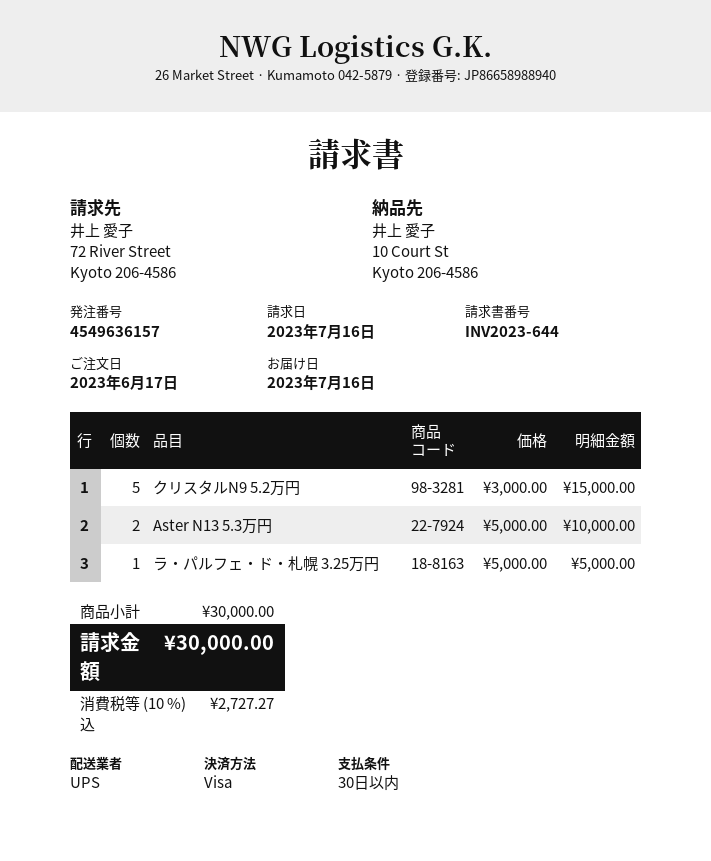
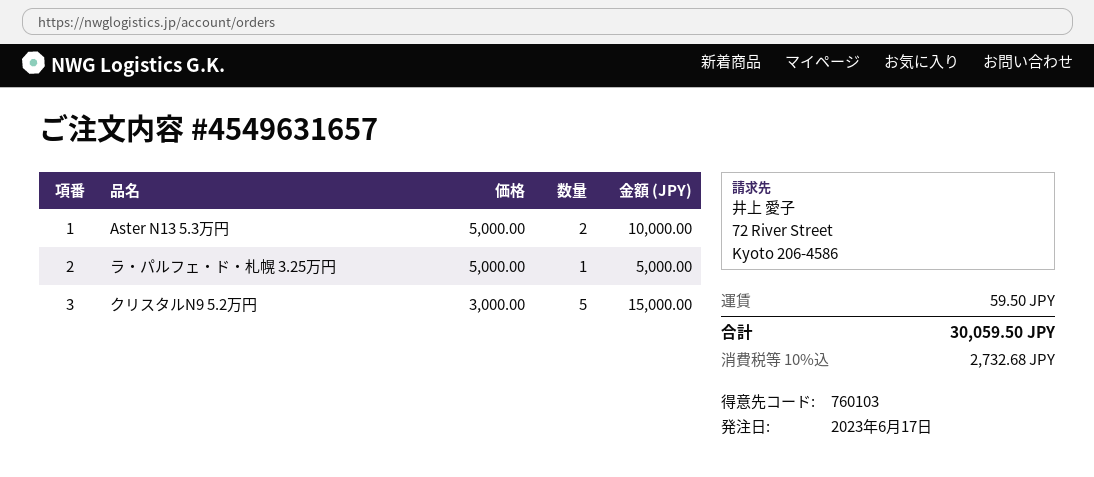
order number: 4549636157 -> 4549631657
shipping: none -> 59.50
tax: 10% = 2727.27 -> 10% = 2732.68
total: 30000.00 -> 30059.50

